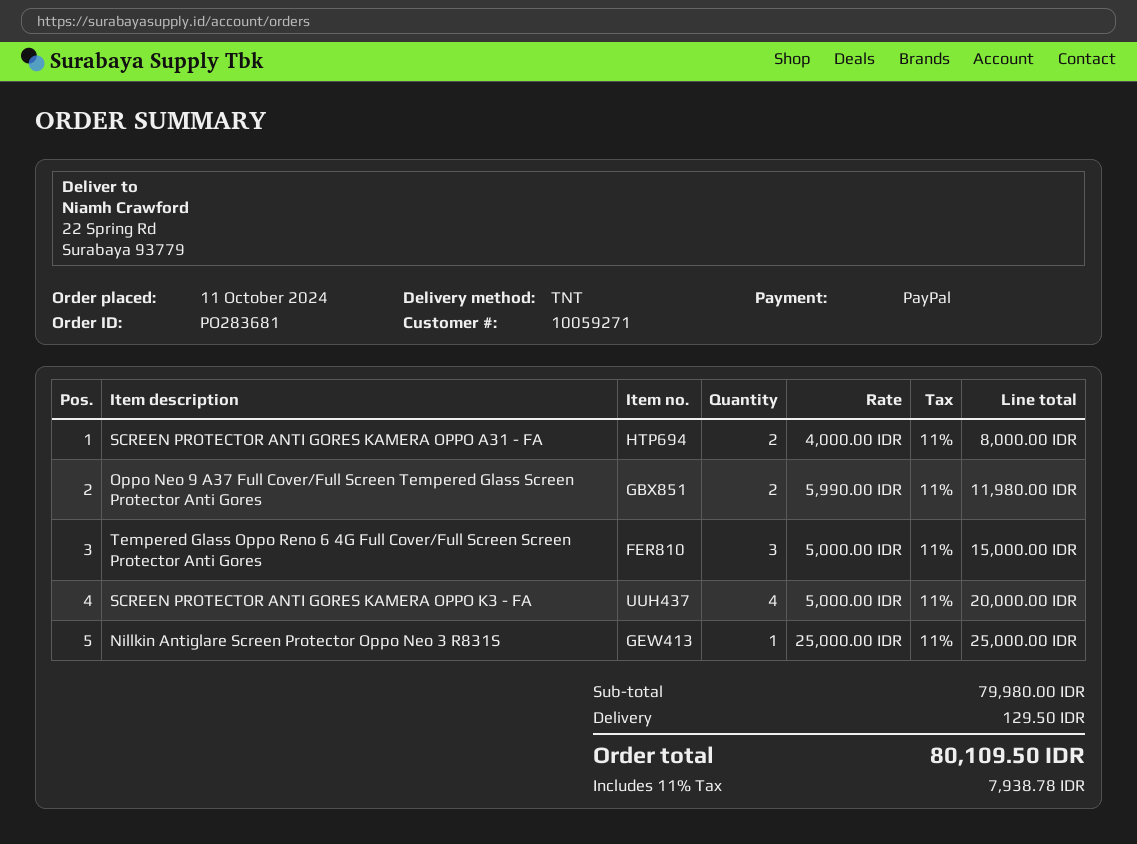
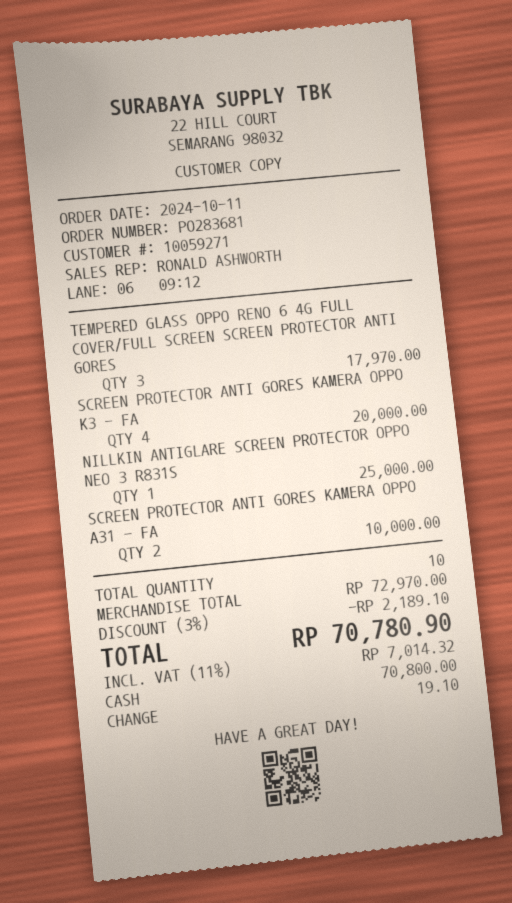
payment method: PayPal -> cash
SCREEN PROTECTOR ANTI GORES KAMERA OPPO A31 - FA: 2 for 8000.00 -> 2 for 10000.00
Oppo Neo 9 A37 Full Cover/Full Screen Tempered Glass Screen Protector Anti Gores: 2 for 11980.00 -> none
Tempered Glass Oppo Reno 6 4G Full Cover/Full Screen Screen Protector Anti Gores: 3 for 15000.00 -> 3 for 17970.00
subtotal: 79980.00 -> 72970.00
discount: none -> 3% = 2189.10
shipping: 129.50 -> none
tax: 11% = 7938.78 -> 11% = 7014.32
total: 80109.50 -> 70780.90

